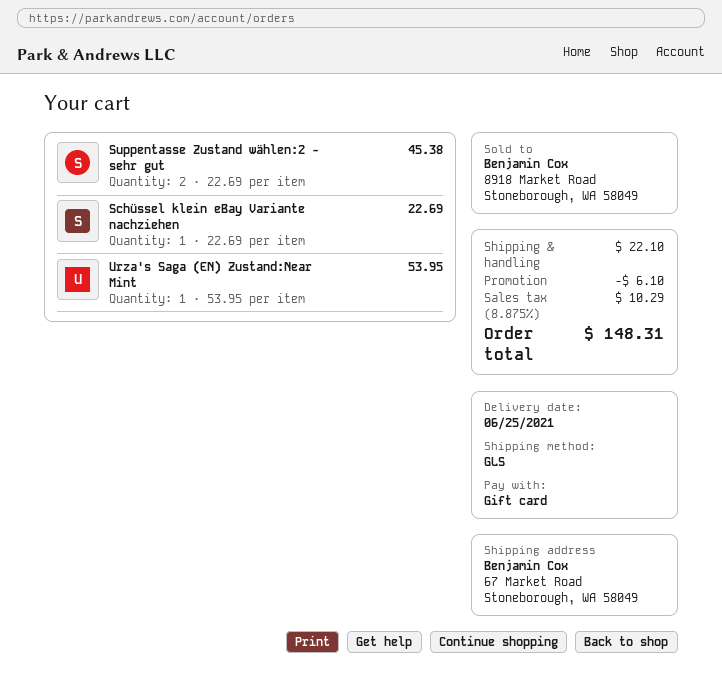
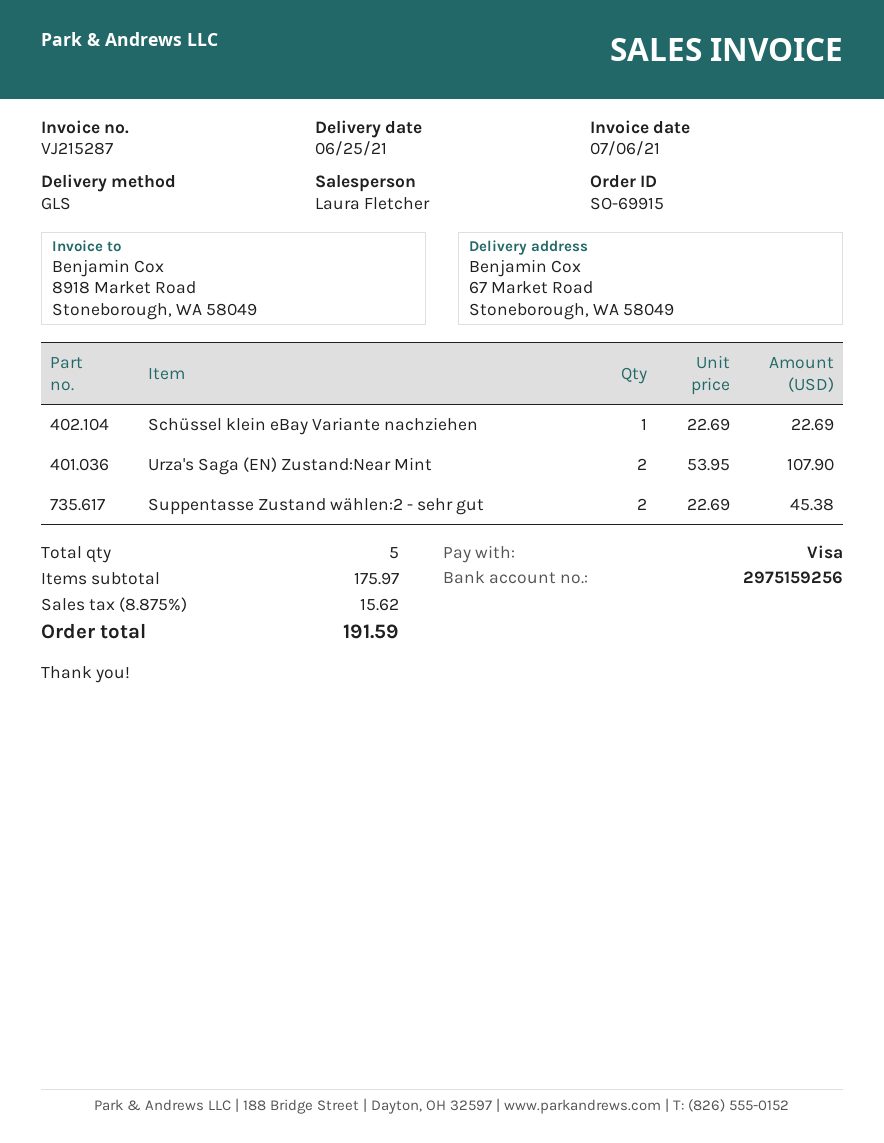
payment method: gift card -> Visa
Urza's Saga (EN) Zustand:Near Mint: 1 x 53.95 = 53.95 -> 2 x 53.95 = 107.90
discount: 6.10 -> none
shipping: 22.10 -> none
tax: 8.875% = 10.29 -> 8.875% = 15.62
total: 148.31 -> 191.59

